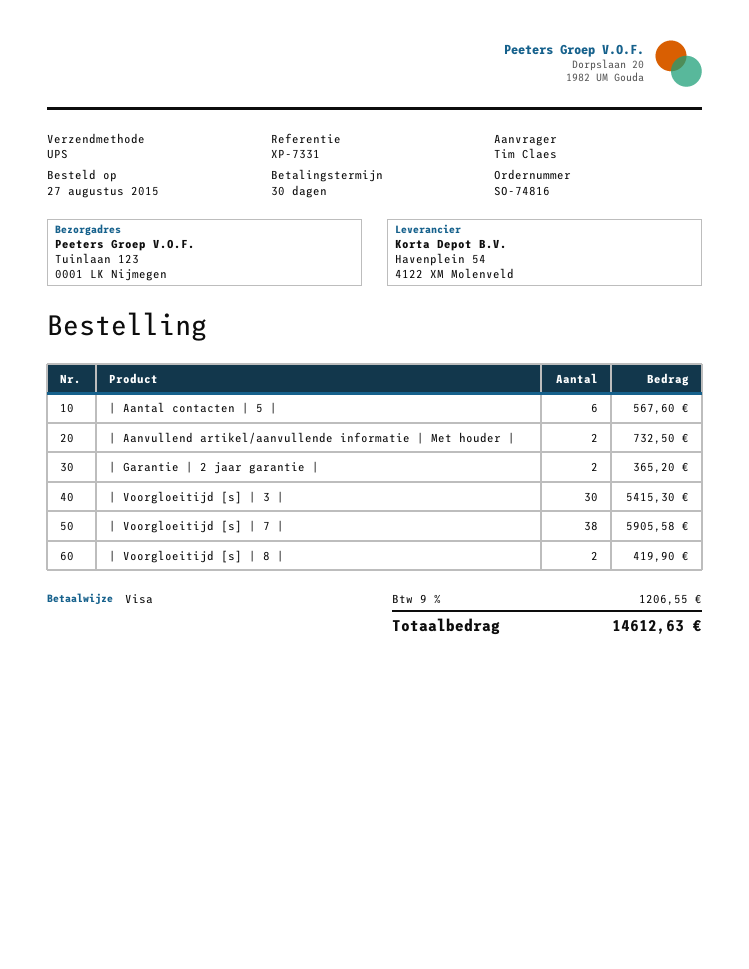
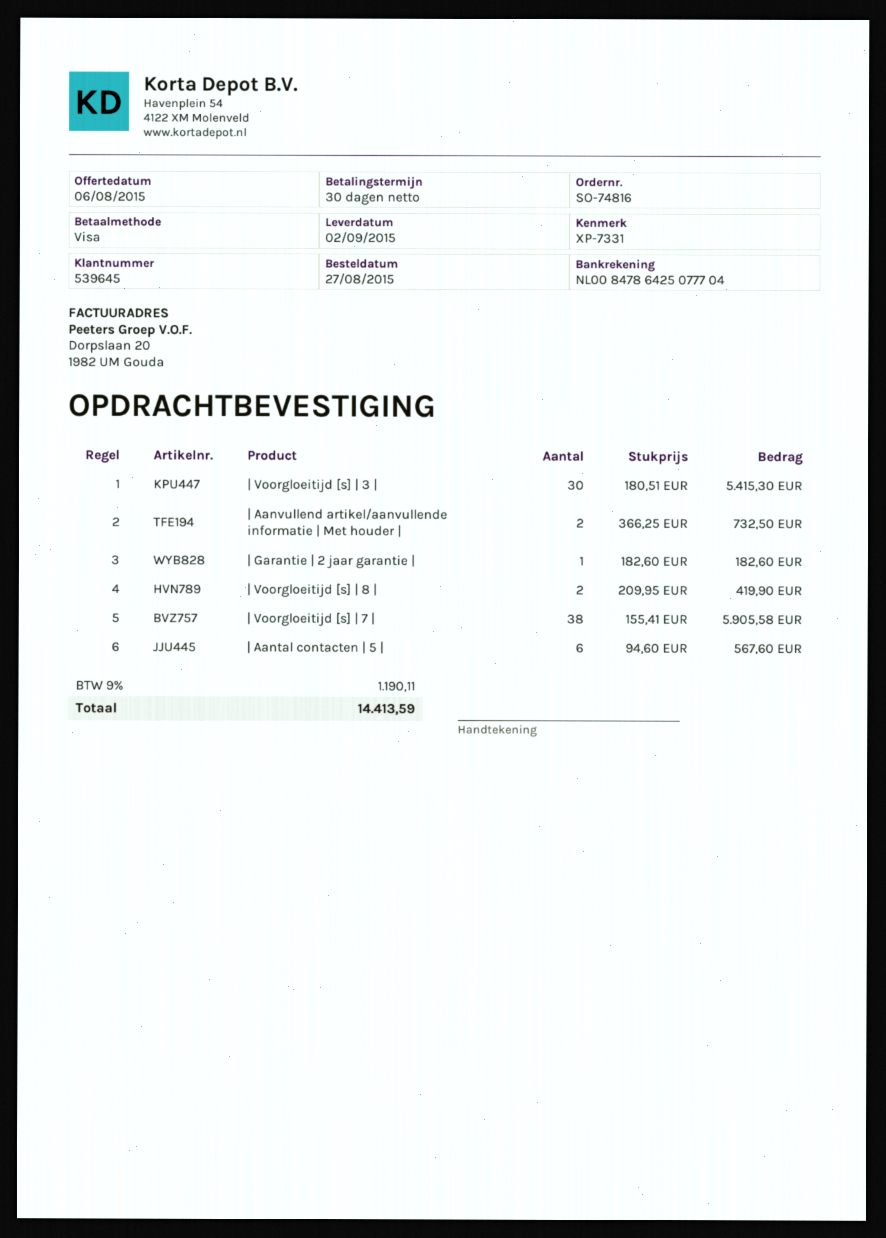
| Garantie | 2 jaar garantie |: 2 for 365.20 -> 1 for 182.60
tax: 9% = 1206.55 -> 9% = 1190.11
total: 14612.63 -> 14413.59

